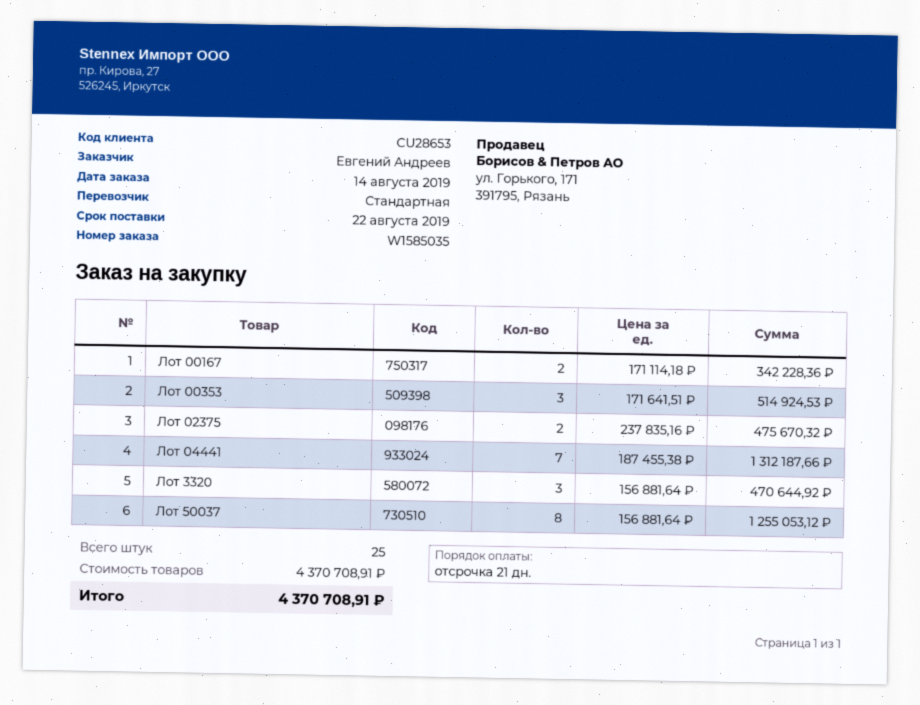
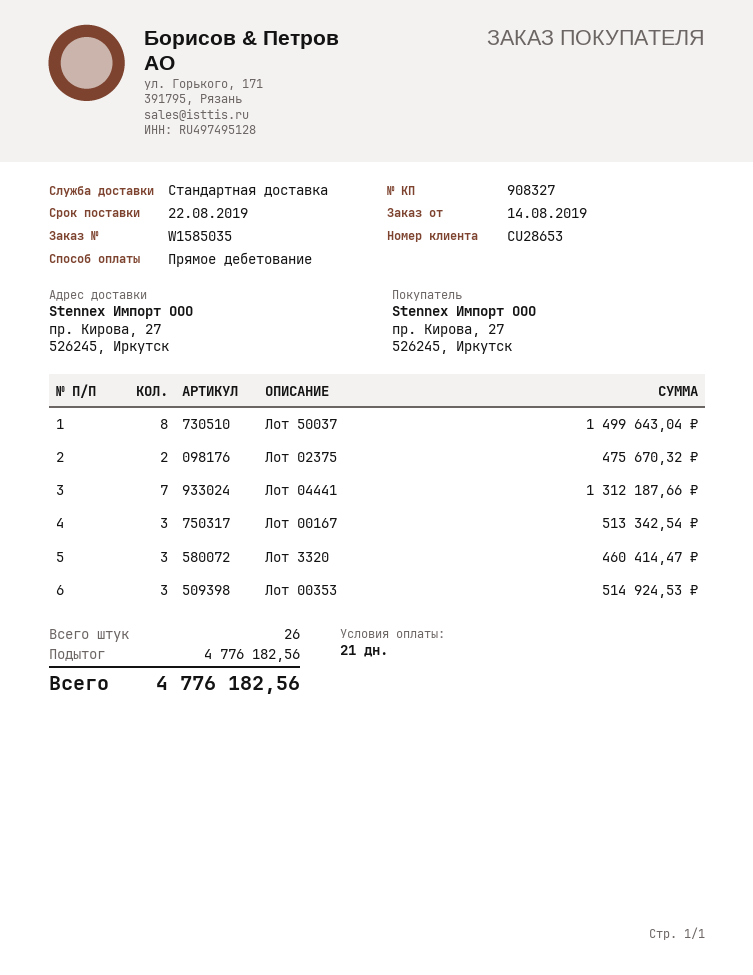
Лот 00167: 2 for 342228.36 -> 3 for 513342.54
Лот 3320: 3 for 470644.92 -> 3 for 460414.47
Лот 50037: 8 for 1255053.12 -> 8 for 1499643.04
total quantity: 25 -> 26
subtotal: 4370708.91 -> 4776182.56
total: 4370708.91 -> 4776182.56

